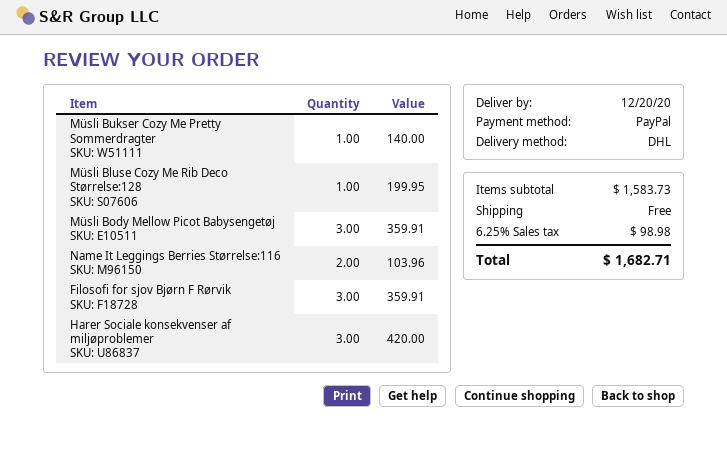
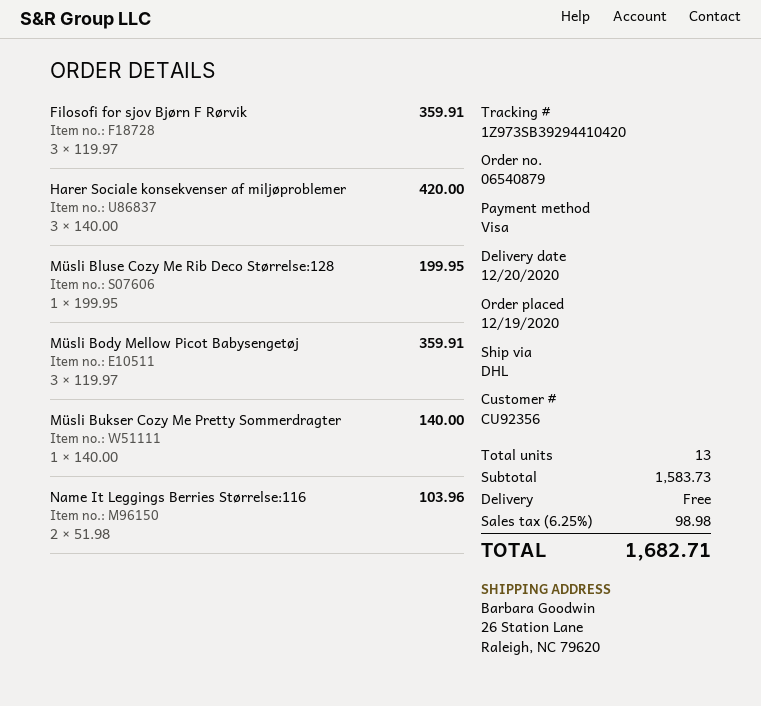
payment method: PayPal -> Visa

